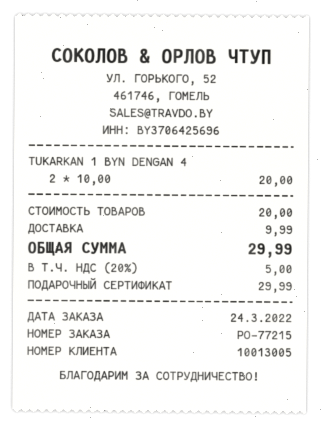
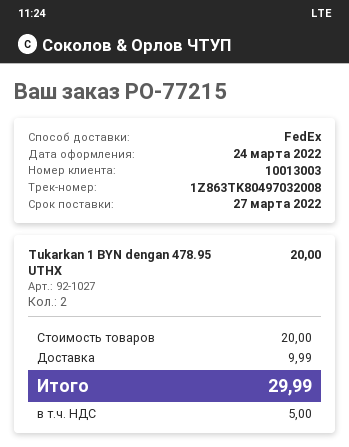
customer number: 10013005 -> 10013003

